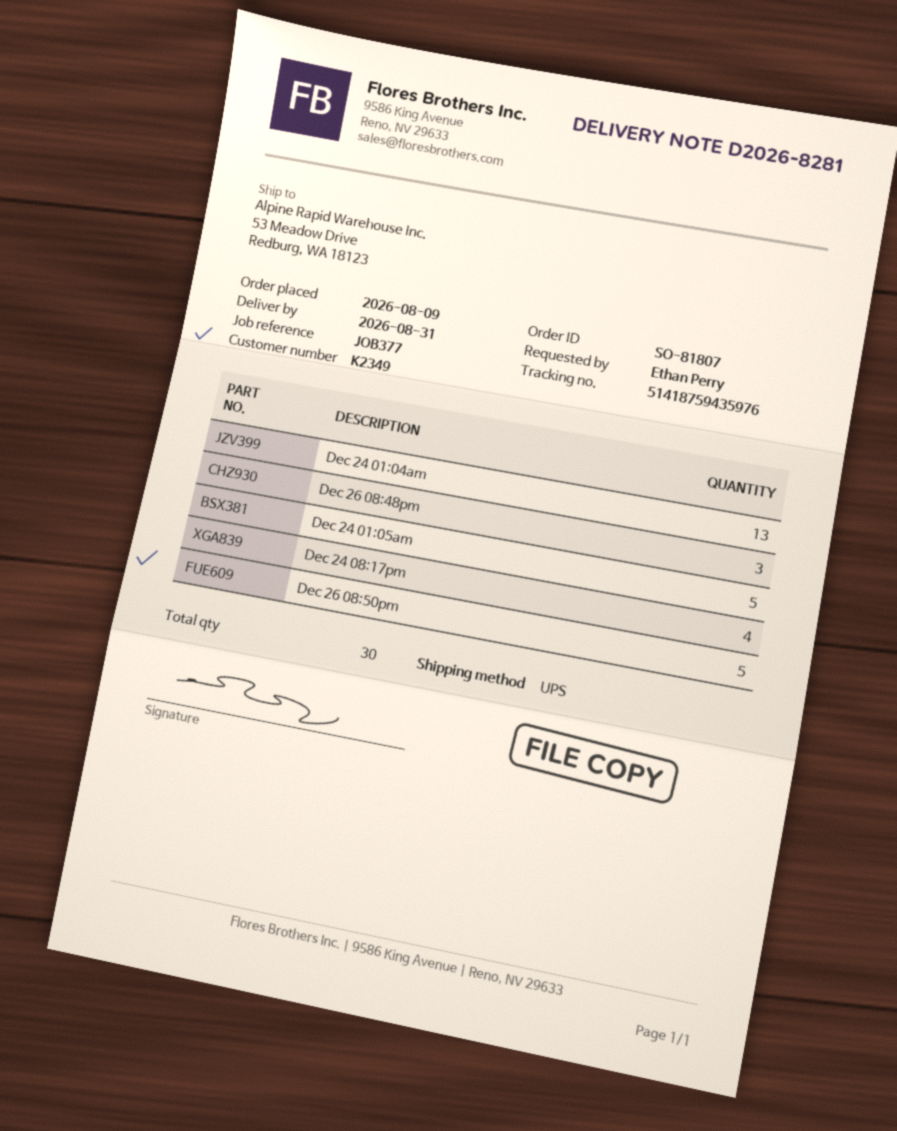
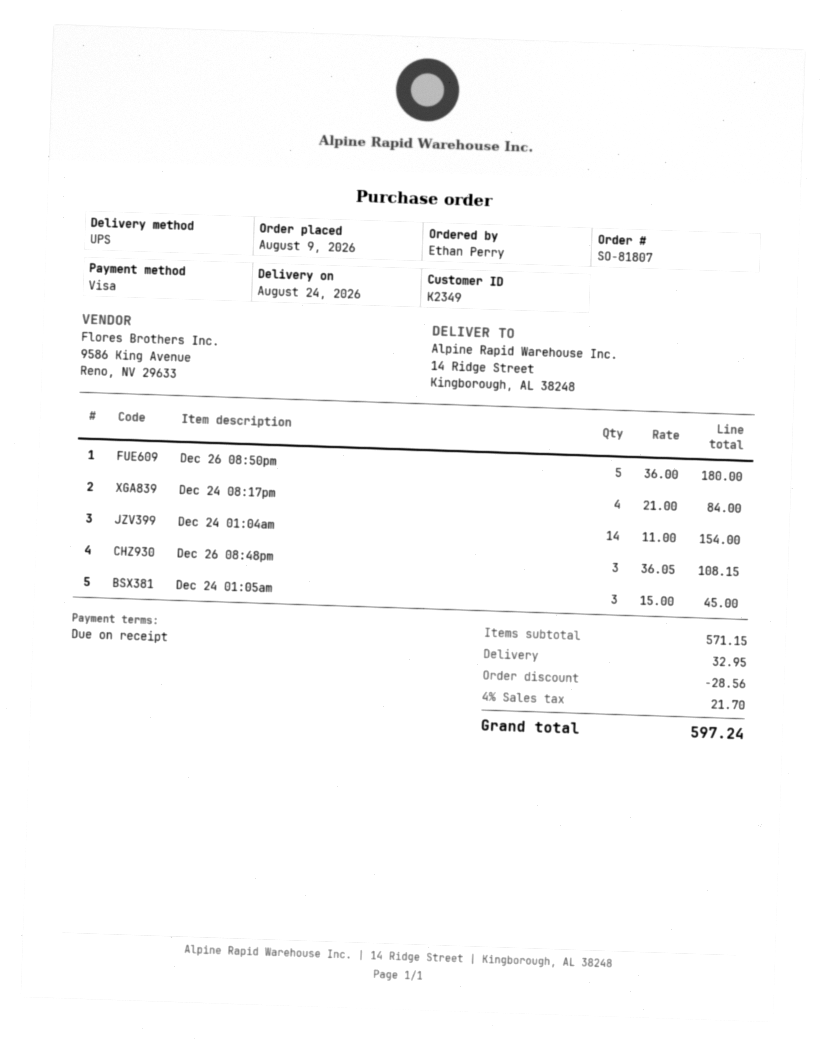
delivery date: 2026-08-31 -> 2026-08-24
ship to: 53 Meadow Drive, Redburg, WA 18123 -> 14 Ridge Street, Kingborough, AL 38248
Dec 24 01:04am: 13 -> 14
Dec 24 01:05am: 5 -> 3

